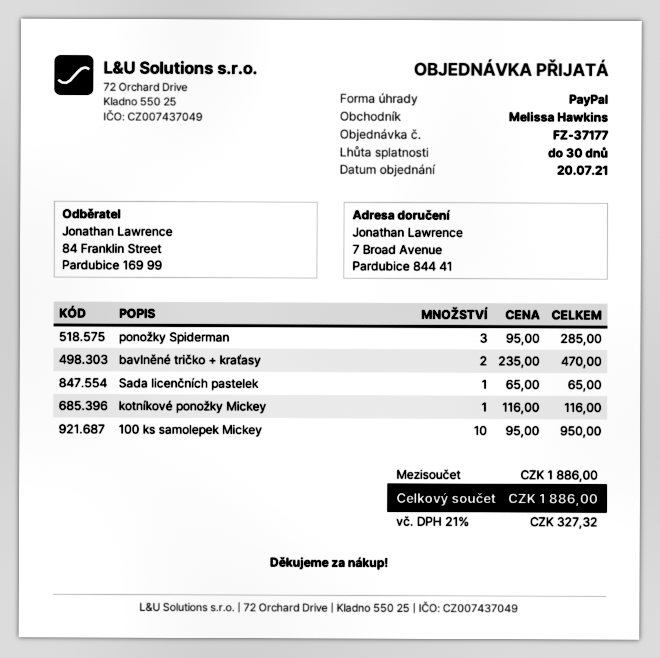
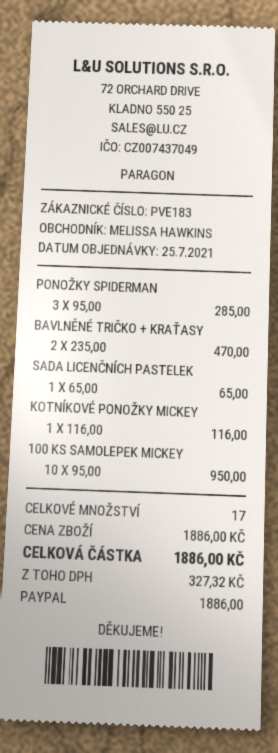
order date: 2021-07-20 -> 2021-07-25

